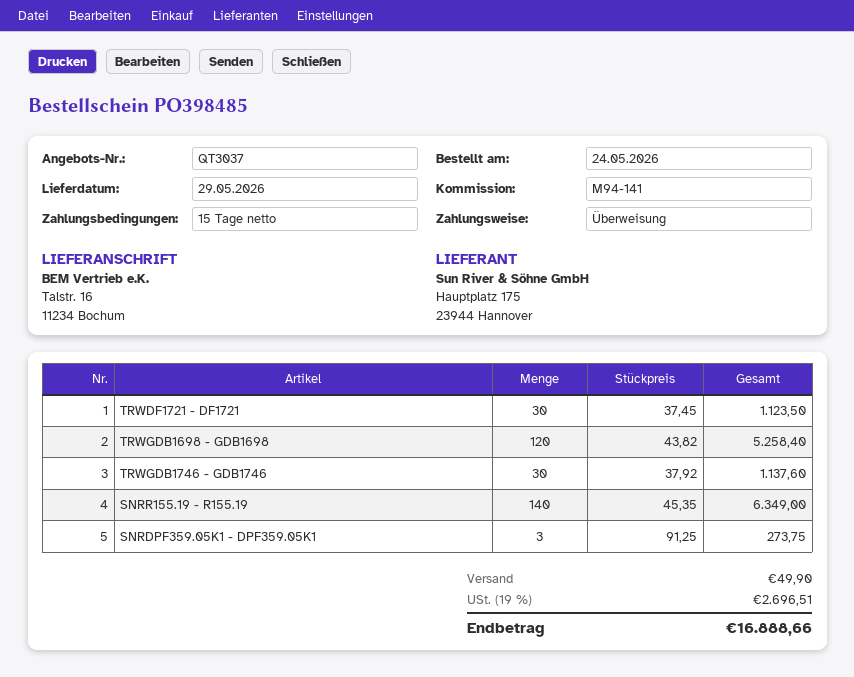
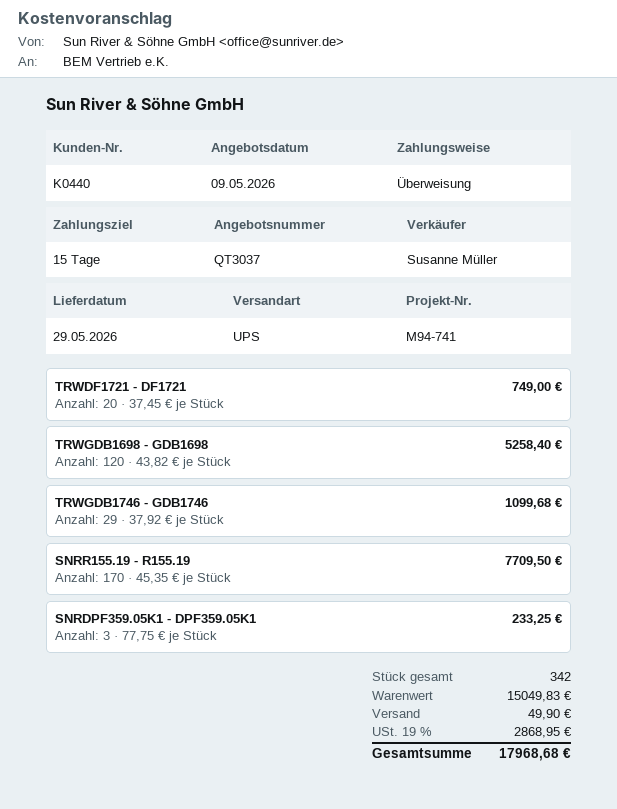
reference: M94-141 -> M94-741
TRWDF1721 - DF1721: 30 x 37.45 = 1123.50 -> 20 x 37.45 = 749.00
TRWGDB1746 - GDB1746: 30 x 37.92 = 1137.60 -> 29 x 37.92 = 1099.68
SNRR155.19 - R155.19: 140 x 45.35 = 6349.00 -> 170 x 45.35 = 7709.50
SNRDPF359.05K1 - DPF359.05K1: 3 x 91.25 = 273.75 -> 3 x 77.75 = 233.25
tax: 19% = 2696.51 -> 19% = 2868.95
total: 16888.66 -> 17968.68

